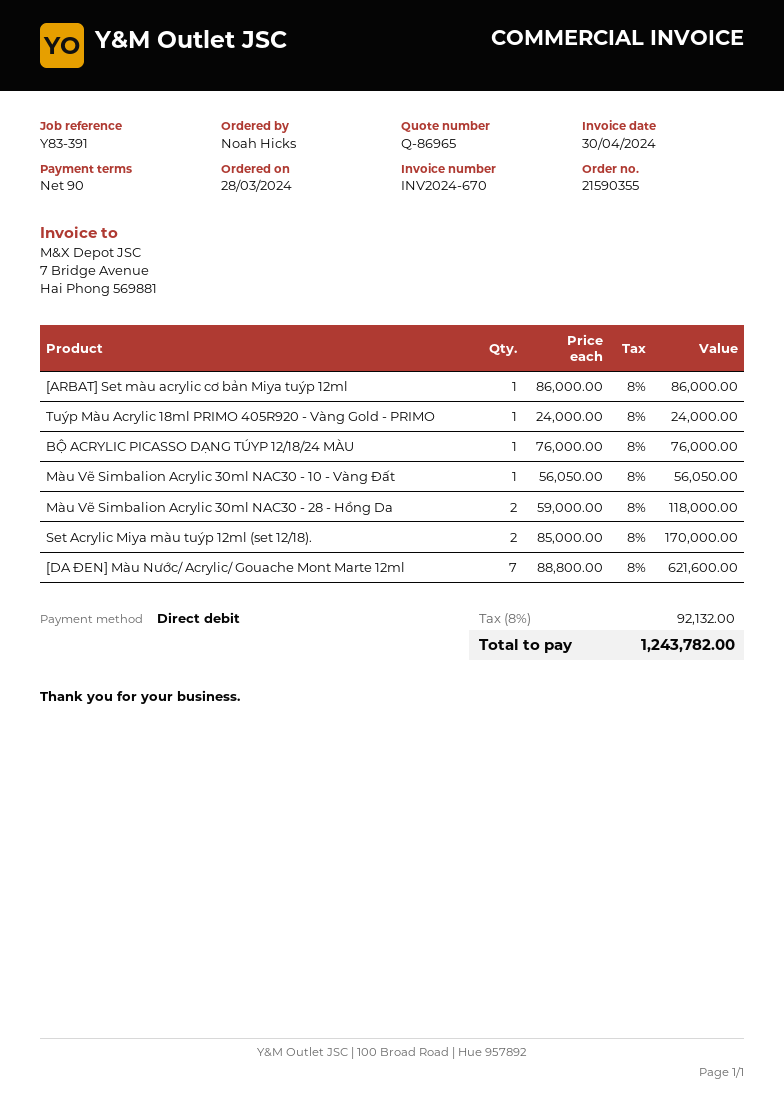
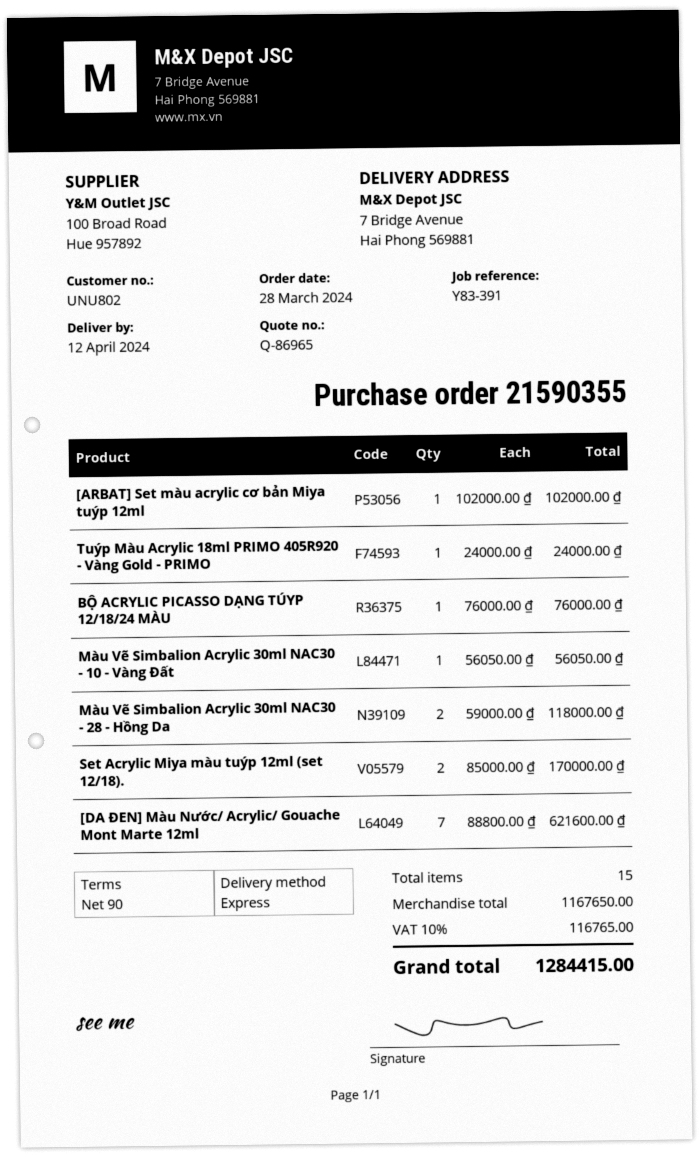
[ARBAT] Set màu acrylic cơ bản Miya tuýp 12ml: 1 x 86000.00 = 86000.00 -> 1 x 102000.00 = 102000.00
tax: 8% = 92132.00 -> 10% = 116765.00
total: 1243782.00 -> 1284415.00

